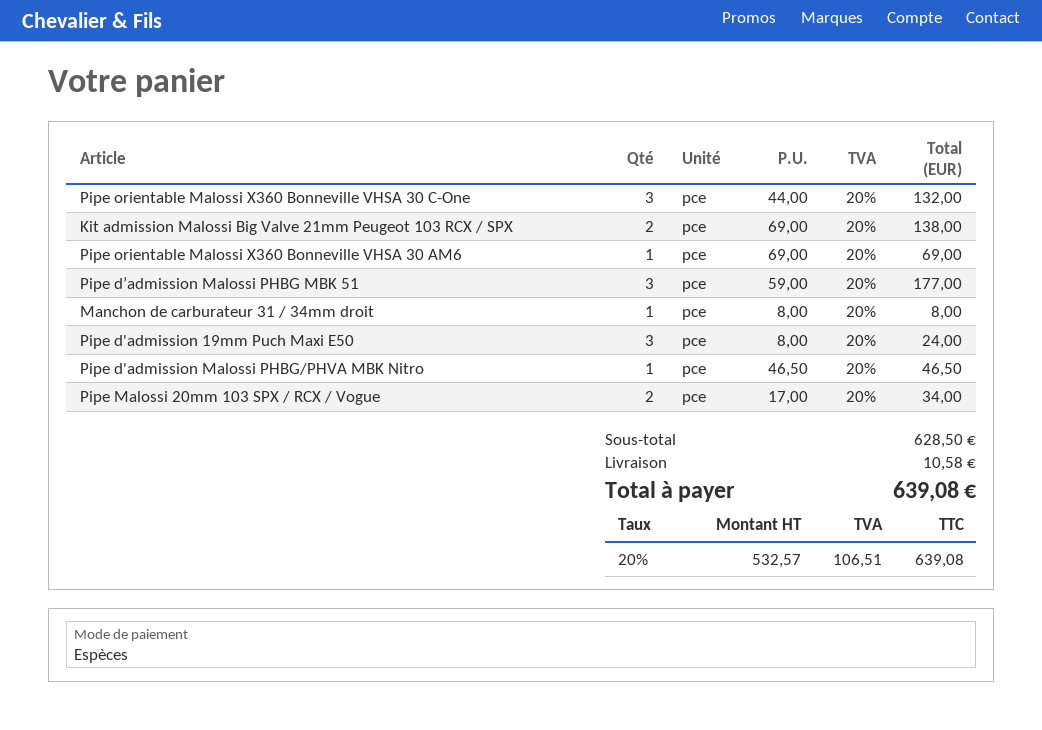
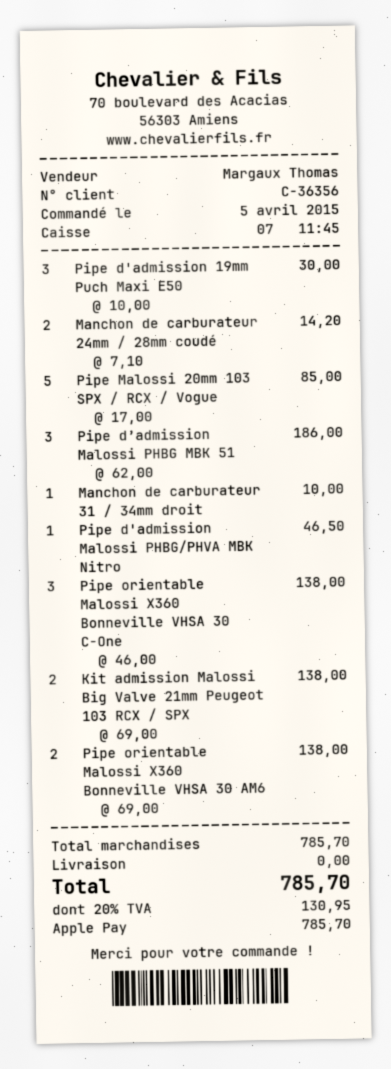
payment method: cash -> Apple Pay
Pipe orientable Malossi X360 Bonneville VHSA 30 C-One: 3 x 44.00 = 132.00 -> 3 x 46.00 = 138.00
Pipe orientable Malossi X360 Bonneville VHSA 30 AM6: 1 x 69.00 = 69.00 -> 2 x 69.00 = 138.00
Pipe d’admission Malossi PHBG MBK 51: 3 x 59.00 = 177.00 -> 3 x 62.00 = 186.00
Manchon de carburateur 31 / 34mm droit: 1 x 8.00 = 8.00 -> 1 x 10.00 = 10.00
Pipe d'admission 19mm Puch Maxi E50: 3 x 8.00 = 24.00 -> 3 x 10.00 = 30.00
Pipe Malossi 20mm 103 SPX / RCX / Vogue: 2 x 17.00 = 34.00 -> 5 x 17.00 = 85.00
Manchon de carburateur 24mm / 28mm coudé: none -> 2 x 7.10 = 14.20
subtotal: 628.50 -> 785.70
shipping: 10.58 -> 0.00
tax: 20% = 106.51 -> 20% = 130.95
total: 639.08 -> 785.70

